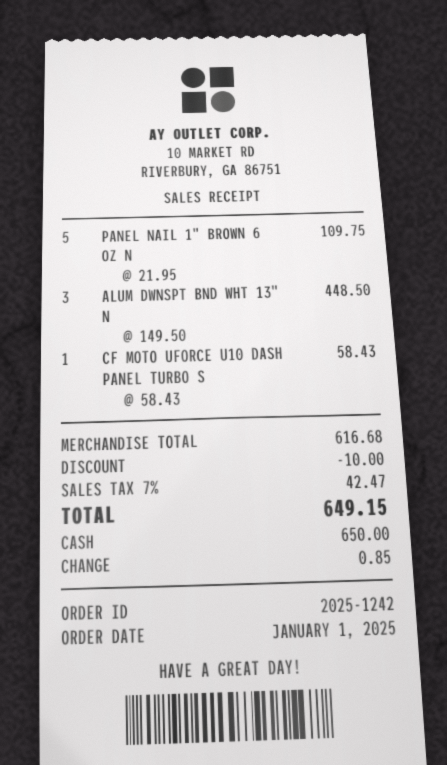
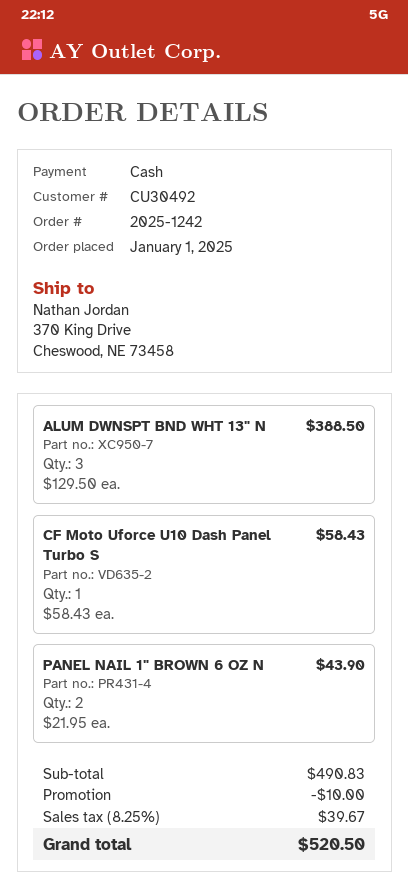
PANEL NAIL 1" BROWN 6 OZ N: 5 x 21.95 = 109.75 -> 2 x 21.95 = 43.90
ALUM DWNSPT BND WHT 13" N: 3 x 149.50 = 448.50 -> 3 x 129.50 = 388.50
subtotal: 616.68 -> 490.83
tax: 7% = 42.47 -> 8.25% = 39.67
total: 649.15 -> 520.50

